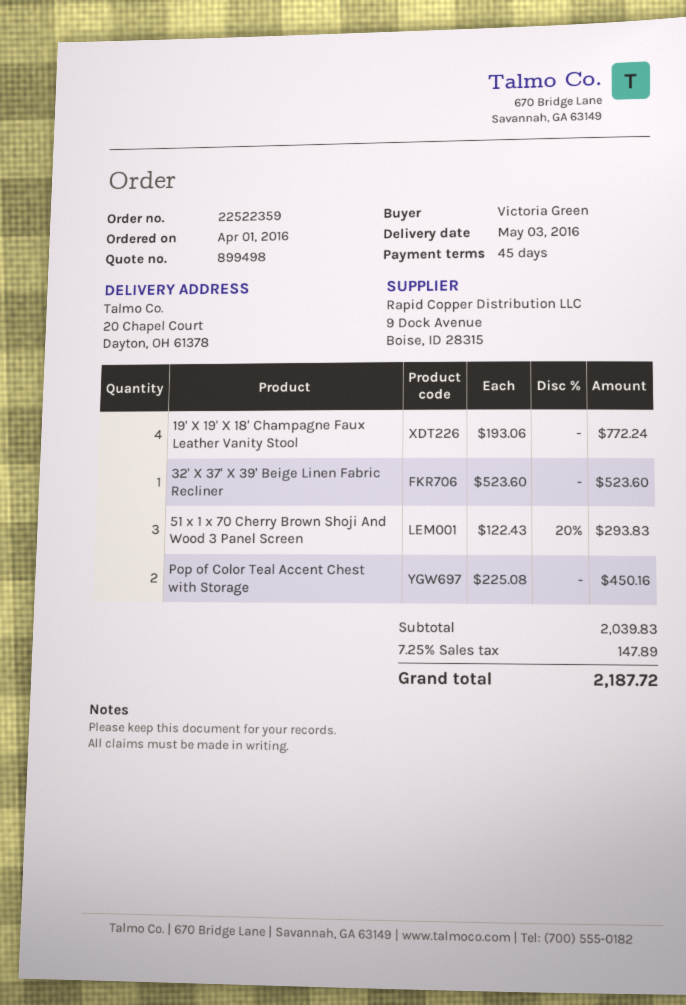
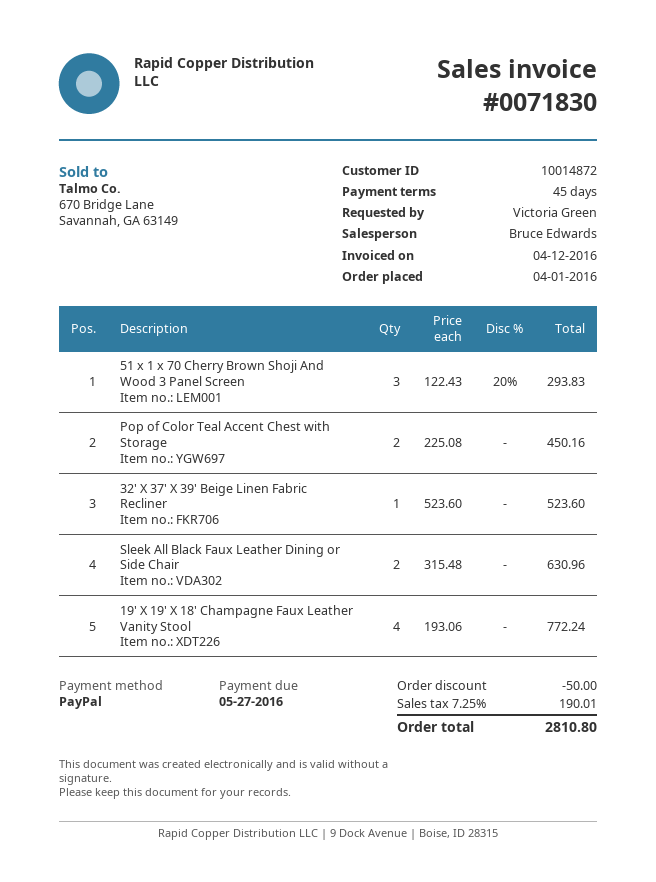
Sleek All Black Faux Leather Dining or Side Chair: none -> 2 x 315.48 = 630.96
discount: none -> 50.00
tax: 7.25% = 147.89 -> 7.25% = 190.01
total: 2187.72 -> 2810.80

